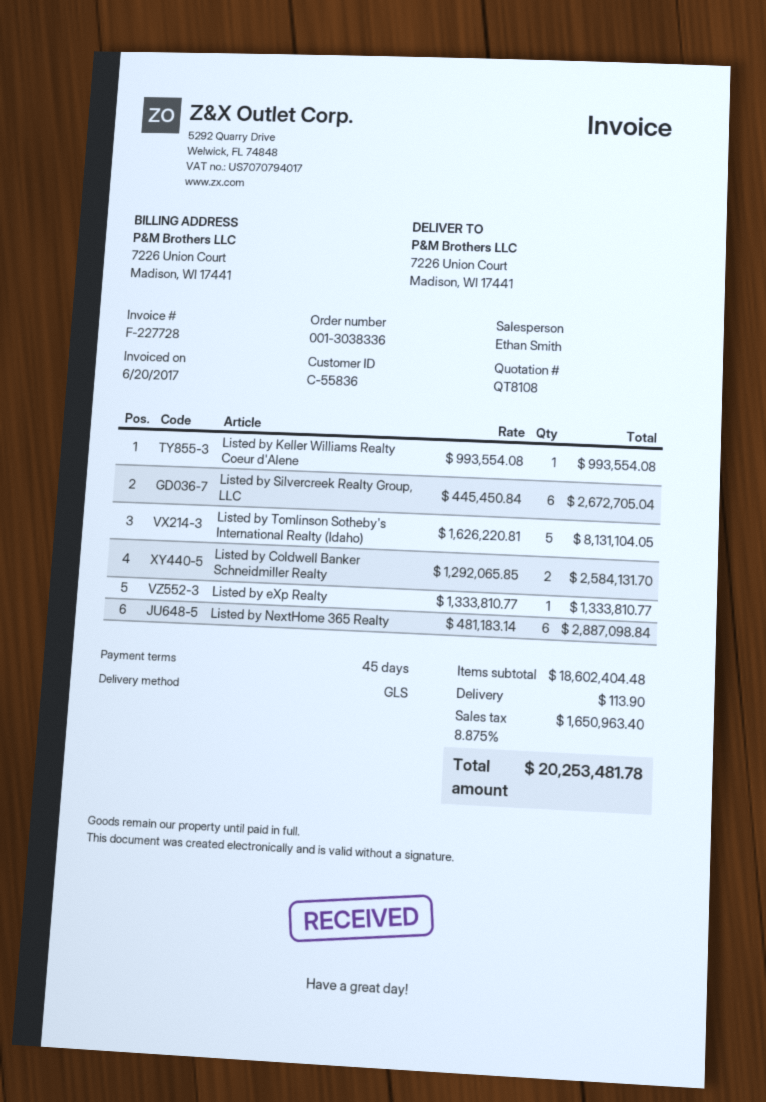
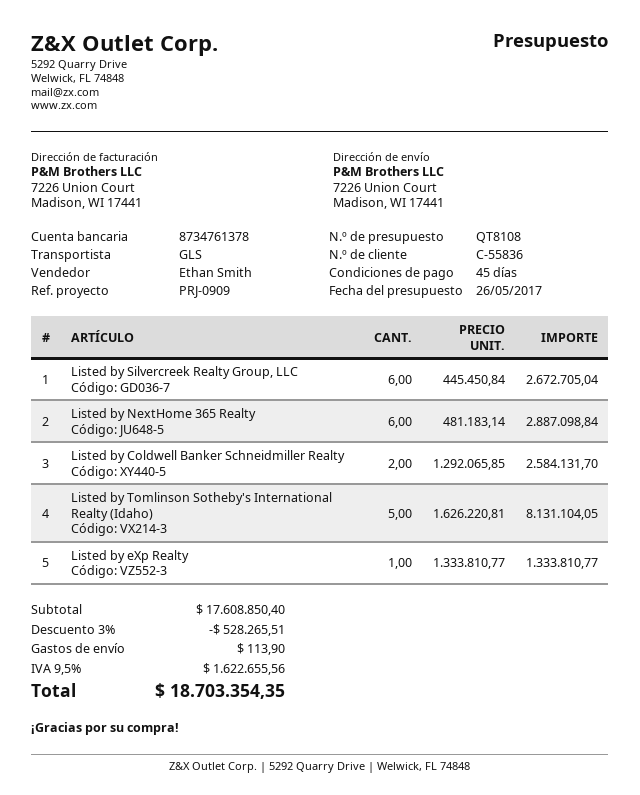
Listed by Keller Williams Realty Coeur d'Alene: 1 x 993554.08 = 993554.08 -> none
subtotal: 18602404.48 -> 17608850.40
discount: none -> 3% = 528265.51
tax: 8.875% = 1650963.40 -> 9.5% = 1622655.56
total: 20253481.78 -> 18703354.35

